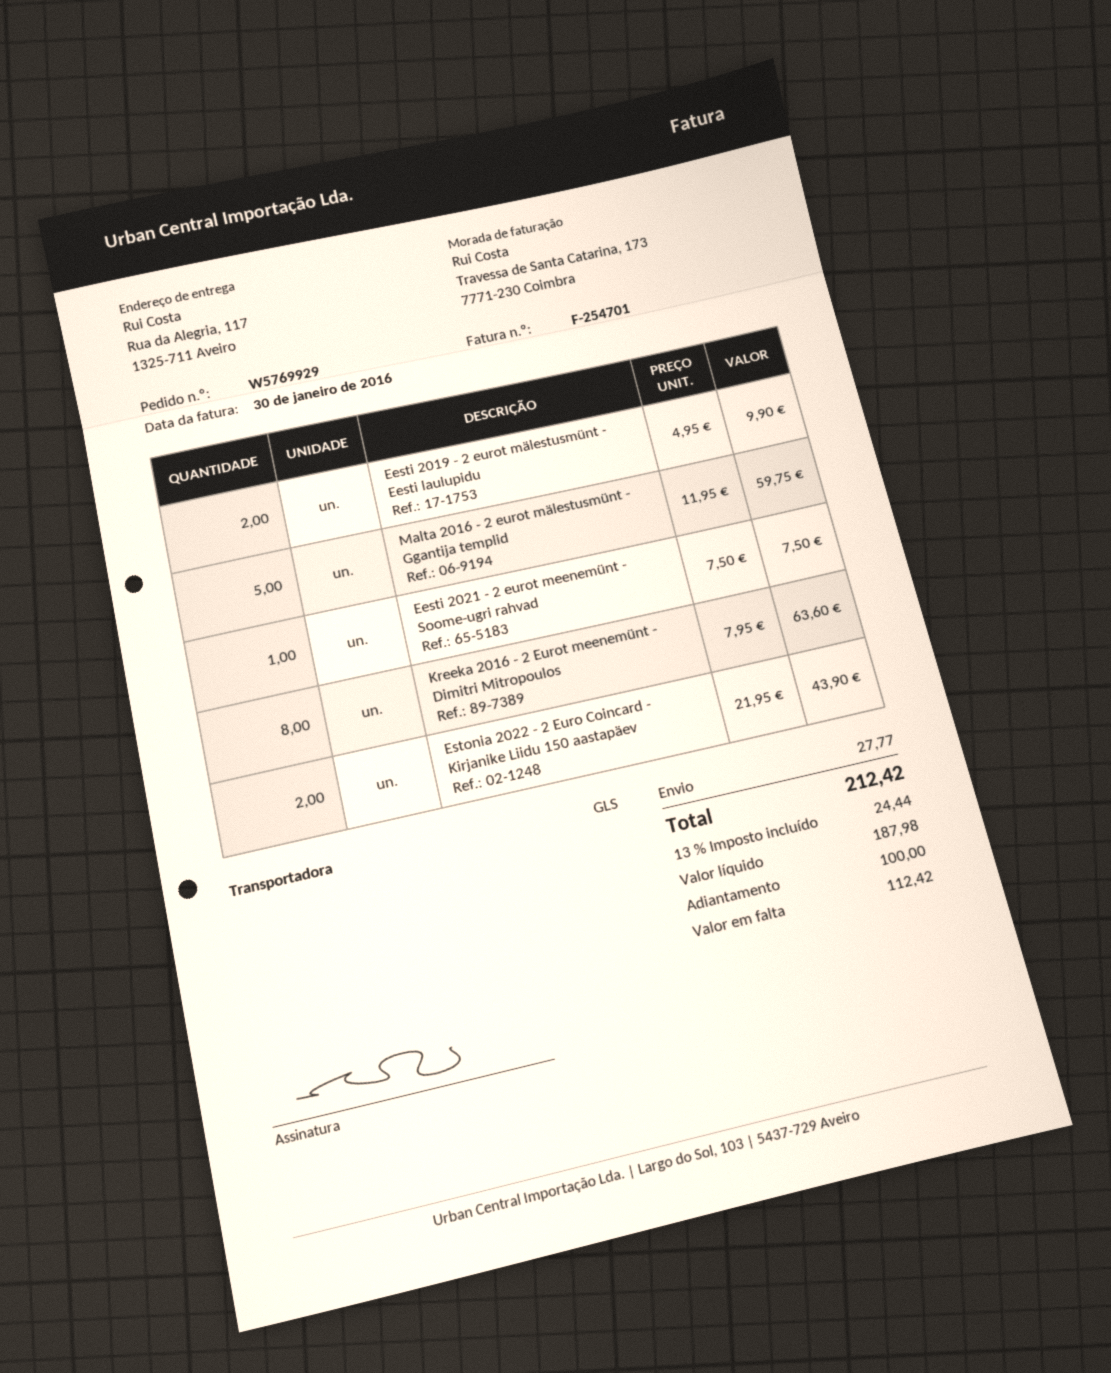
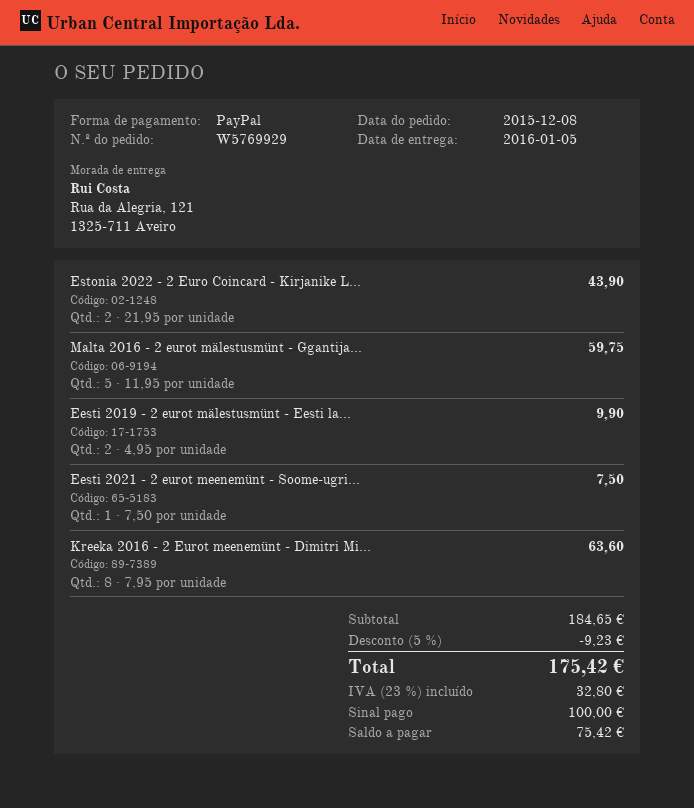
ship to: Rua da Alegria, 117, 1325-711 Aveiro -> Rua da Alegria, 121, 1325-711 Aveiro
discount: none -> 5% = 9.23
shipping: 27.77 -> none
tax: 13% = 24.44 -> 23% = 32.80
total: 212.42 -> 175.42
balance: 112.42 -> 75.42

